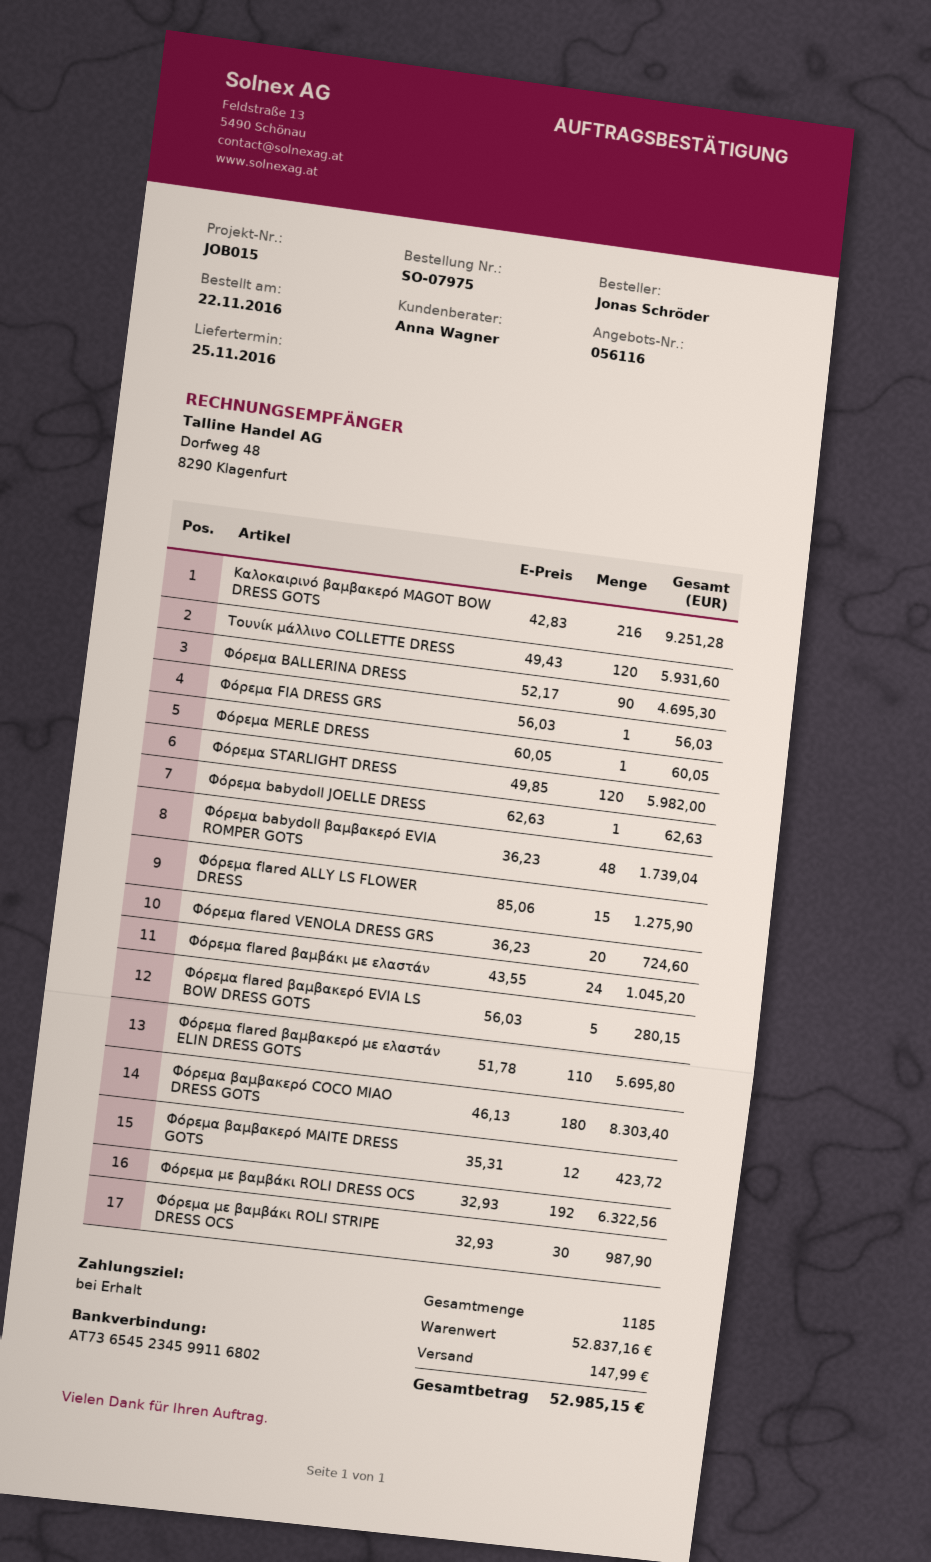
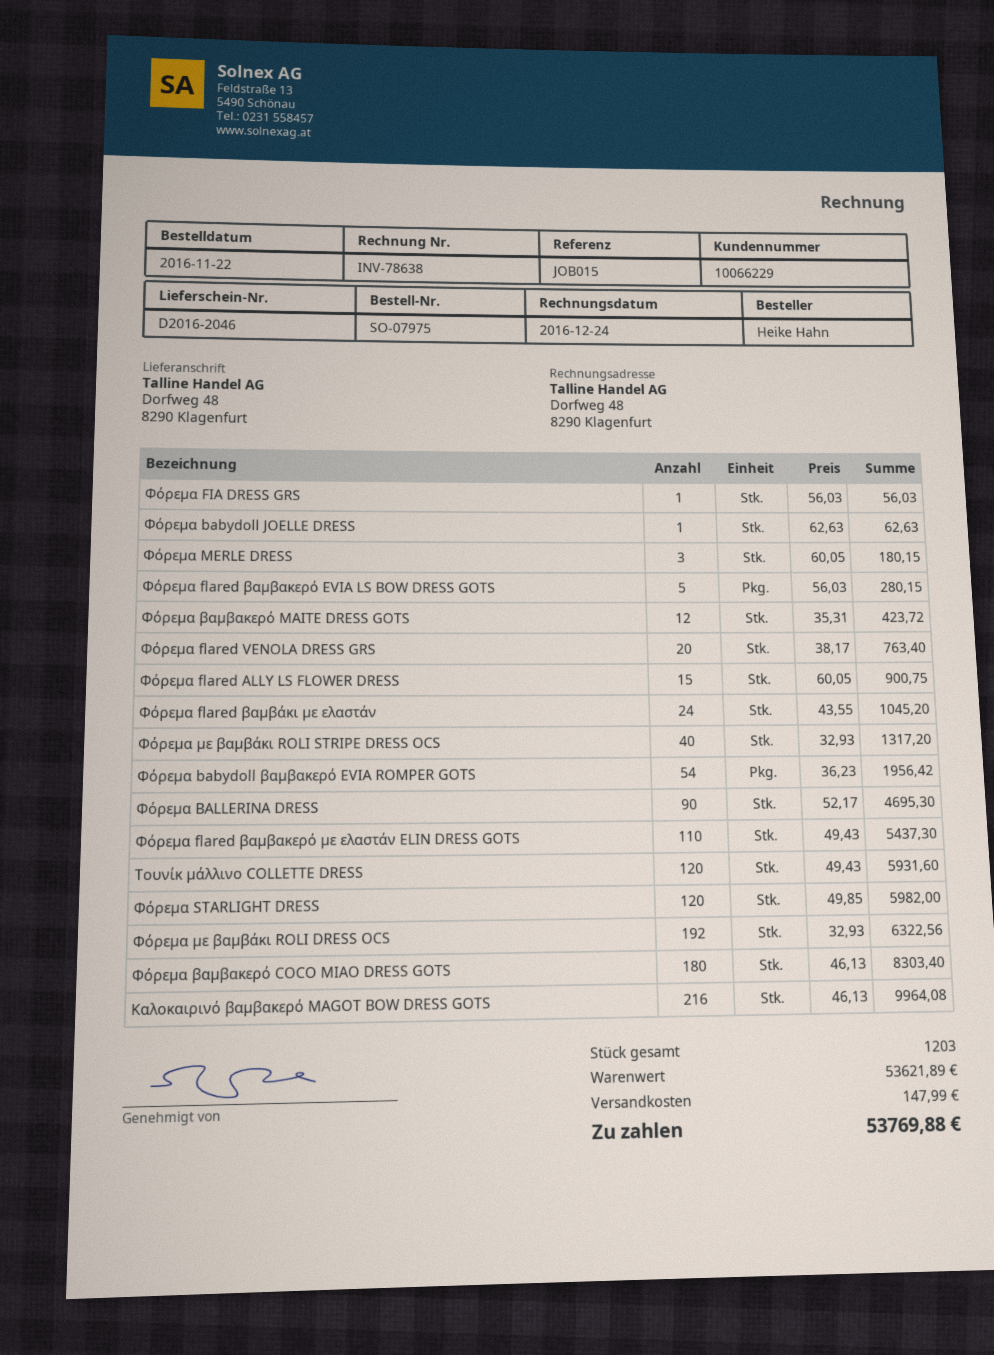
ordered by: Jonas Schröder -> Heike Hahn
Καλοκαιρινό βαμβακερό MAGOT BOW DRESS GOTS: 216 x 42.83 = 9251.28 -> 216 x 46.13 = 9964.08
Φόρεμα MERLE DRESS: 1 x 60.05 = 60.05 -> 3 x 60.05 = 180.15
Φόρεμα babydoll βαμβακερό EVIA ROMPER GOTS: 48 x 36.23 = 1739.04 -> 54 x 36.23 = 1956.42
Φόρεμα flared ALLY LS FLOWER DRESS: 15 x 85.06 = 1275.90 -> 15 x 60.05 = 900.75
Φόρεμα flared VENOLA DRESS GRS: 20 x 36.23 = 724.60 -> 20 x 38.17 = 763.40
Φόρεμα flared βαμβακερό με ελαστάν ELIN DRESS GOTS: 110 x 51.78 = 5695.80 -> 110 x 49.43 = 5437.30
Φόρεμα με βαμβάκι ROLI STRIPE DRESS OCS: 30 x 32.93 = 987.90 -> 40 x 32.93 = 1317.20
total quantity: 1185 -> 1203
subtotal: 52837.16 -> 53621.89
total: 52985.15 -> 53769.88

